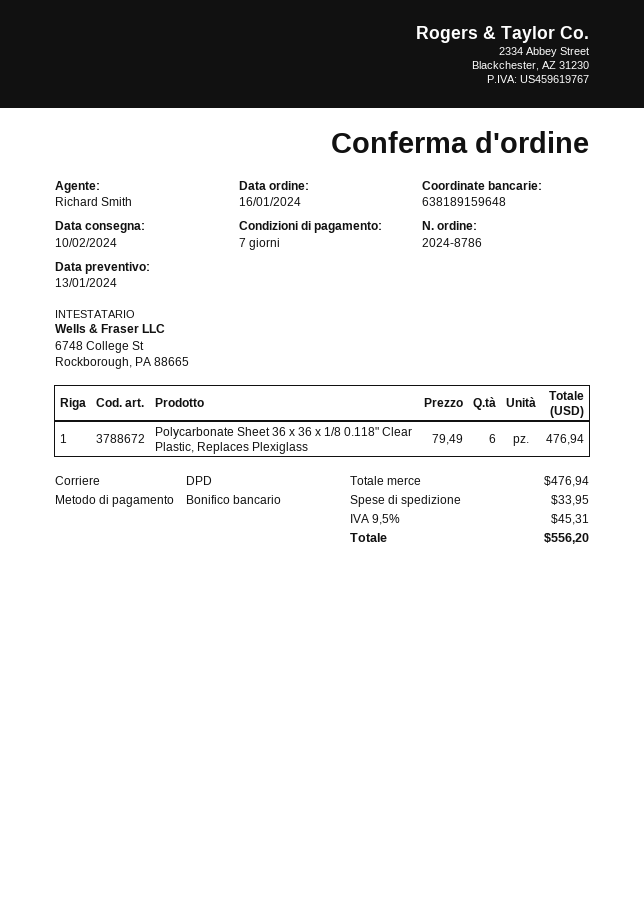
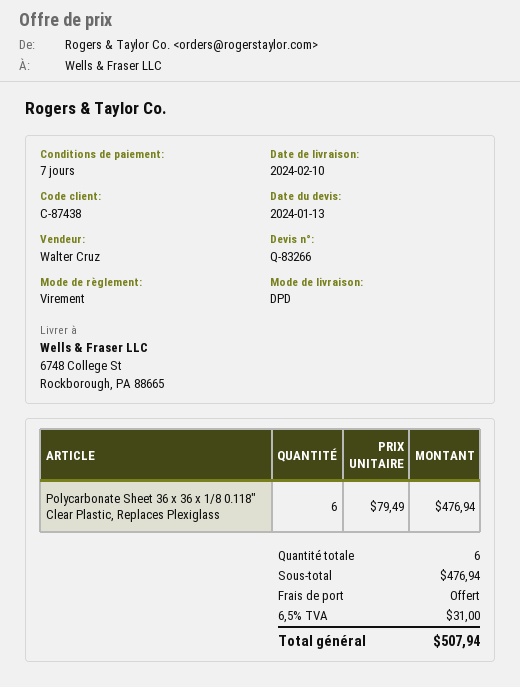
sales rep: Richard Smith -> Walter Cruz
shipping: 33.95 -> 0.00
tax: 9.5% = 45.31 -> 6.5% = 31.00
total: 556.20 -> 507.94

